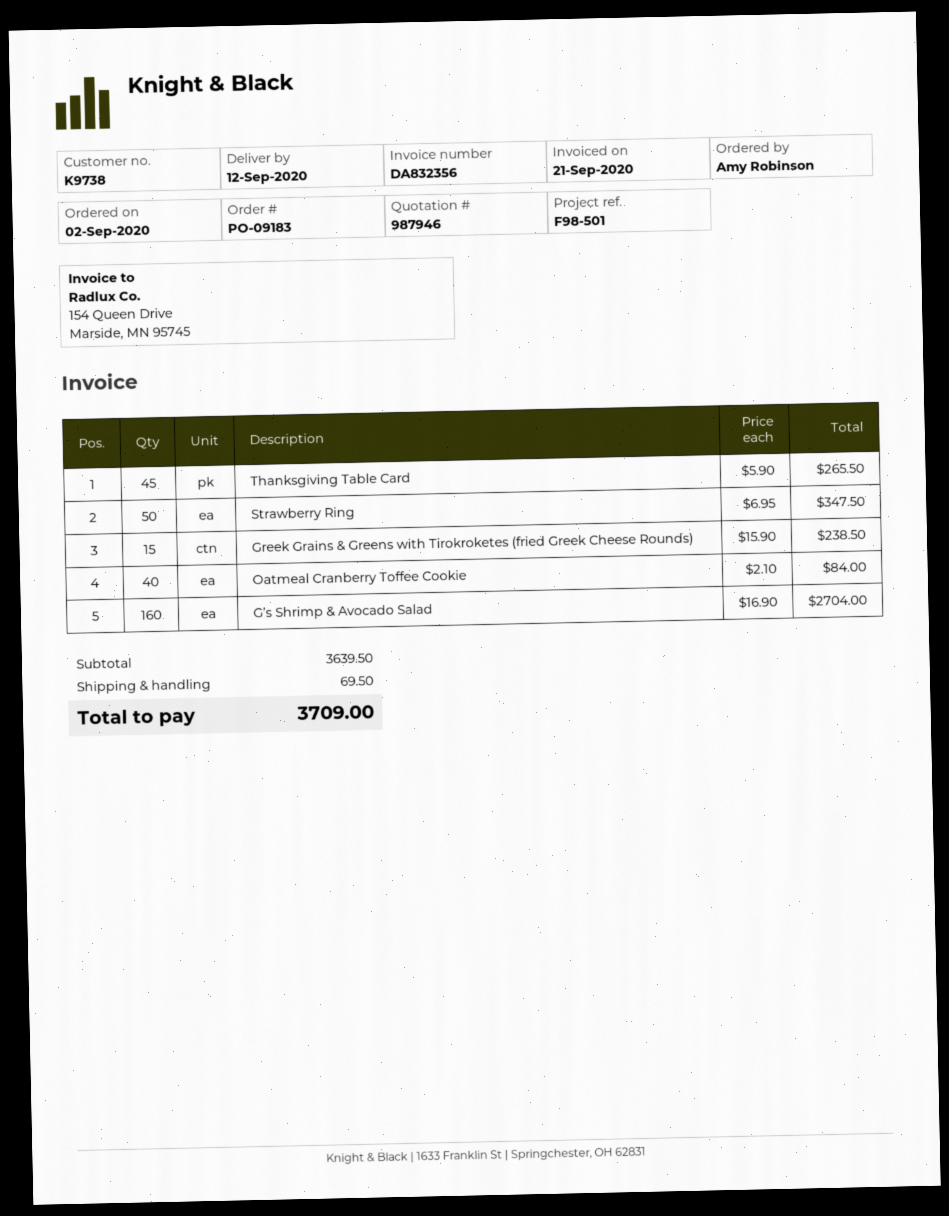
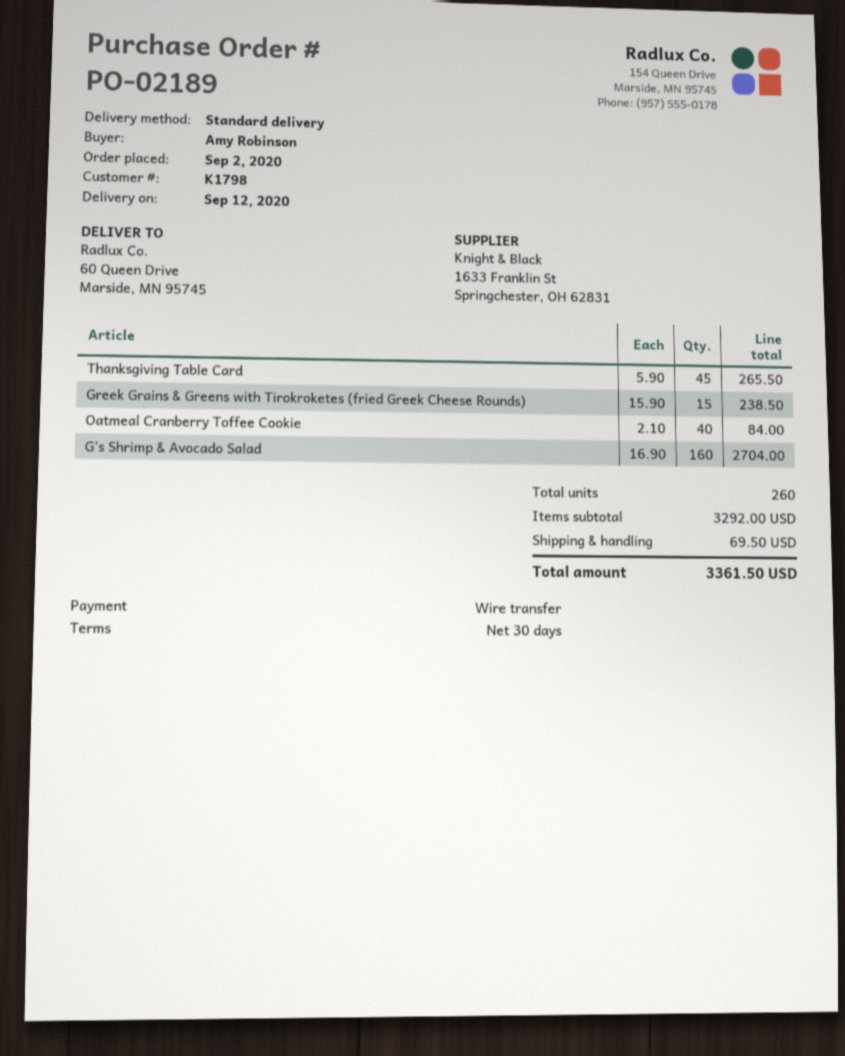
order number: PO-09183 -> PO-02189
customer number: K9738 -> K1798
Strawberry Ring: 50 x 6.95 = 347.50 -> none
subtotal: 3639.50 -> 3292.00
total: 3709.00 -> 3361.50

